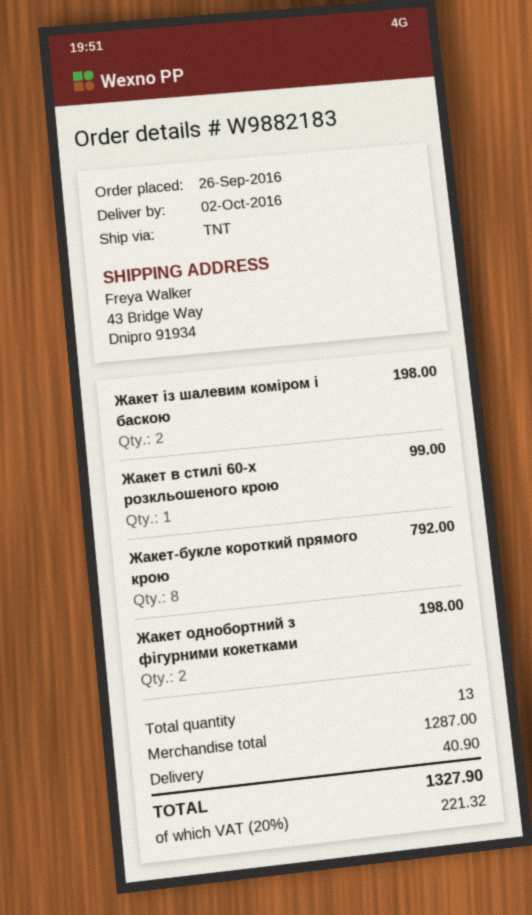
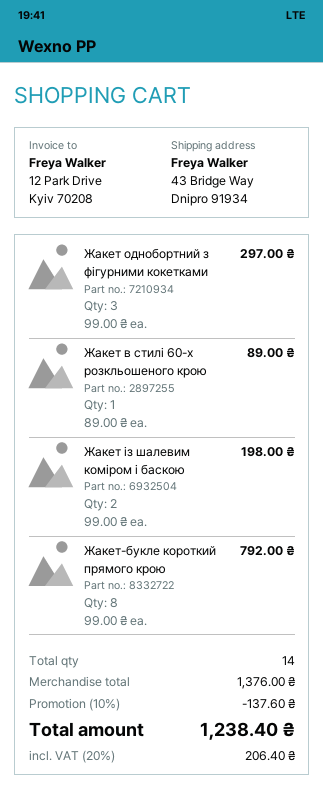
Жакет в стилі 60-х розкльошеного крою: 1 for 99.00 -> 1 for 89.00
Жакет однобортний з фігурними кокетками: 2 for 198.00 -> 3 for 297.00
total quantity: 13 -> 14
subtotal: 1287.00 -> 1376.00
discount: none -> 10% = 137.60
shipping: 40.90 -> none
tax: 20% = 221.32 -> 20% = 206.40
total: 1327.90 -> 1238.40

